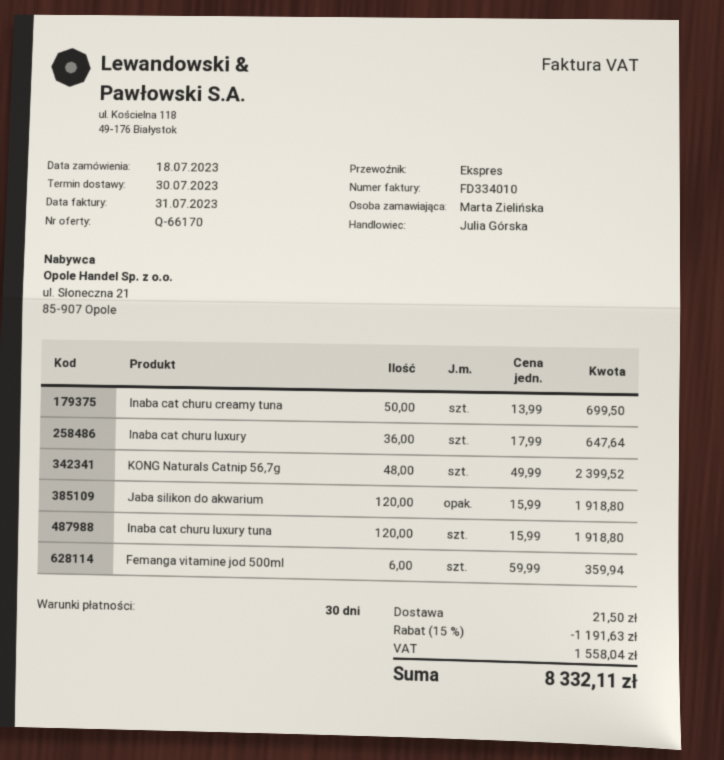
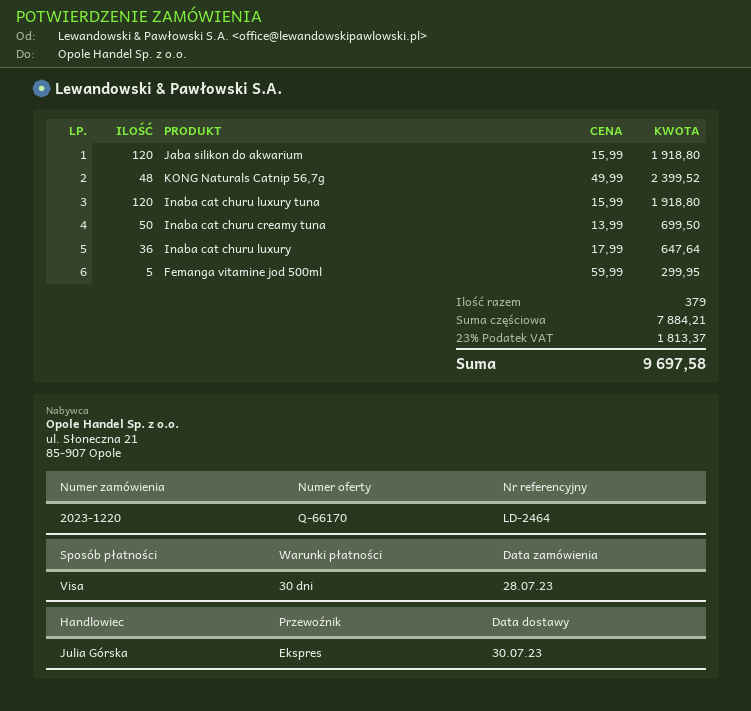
order date: 2023-07-18 -> 2023-07-28
Femanga vitamine jod 500ml: 6 x 59.99 = 359.94 -> 5 x 59.99 = 299.95
discount: 15% = 1191.63 -> none
shipping: 21.50 -> none
tax: 1558.04 -> 1813.37
total: 8332.11 -> 9697.58

